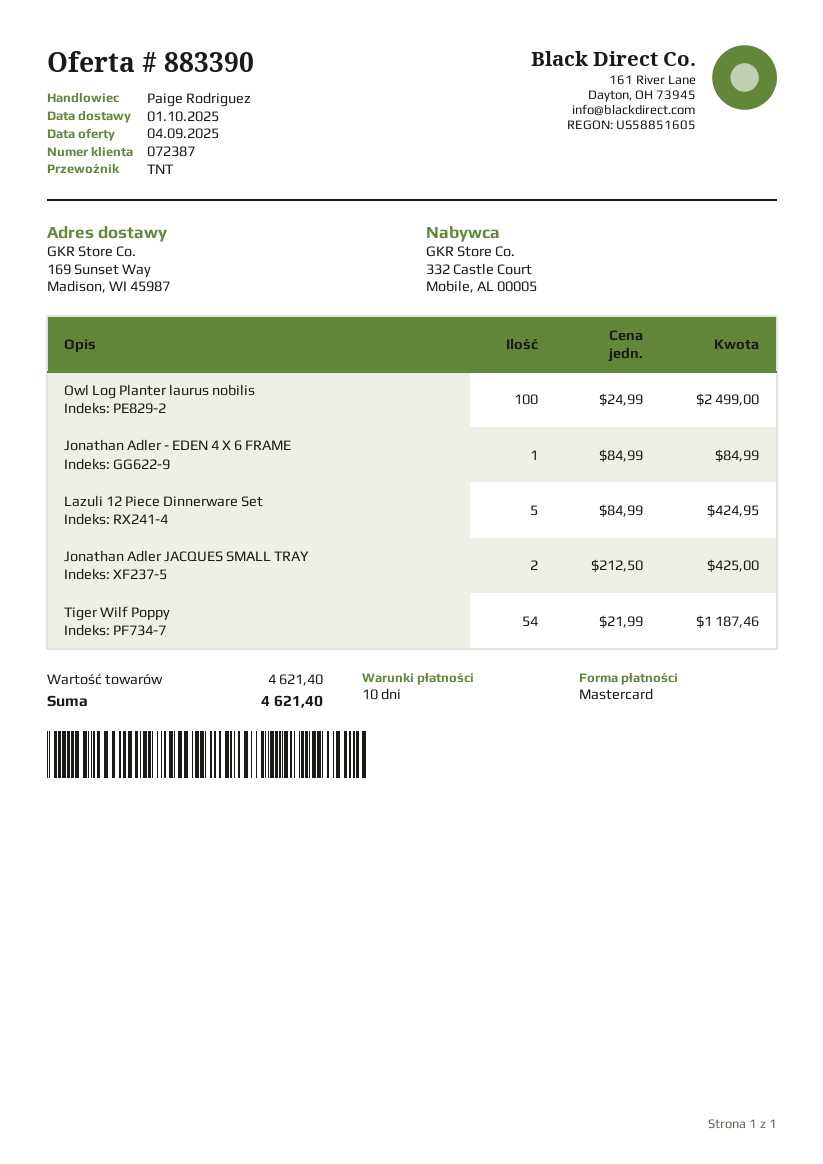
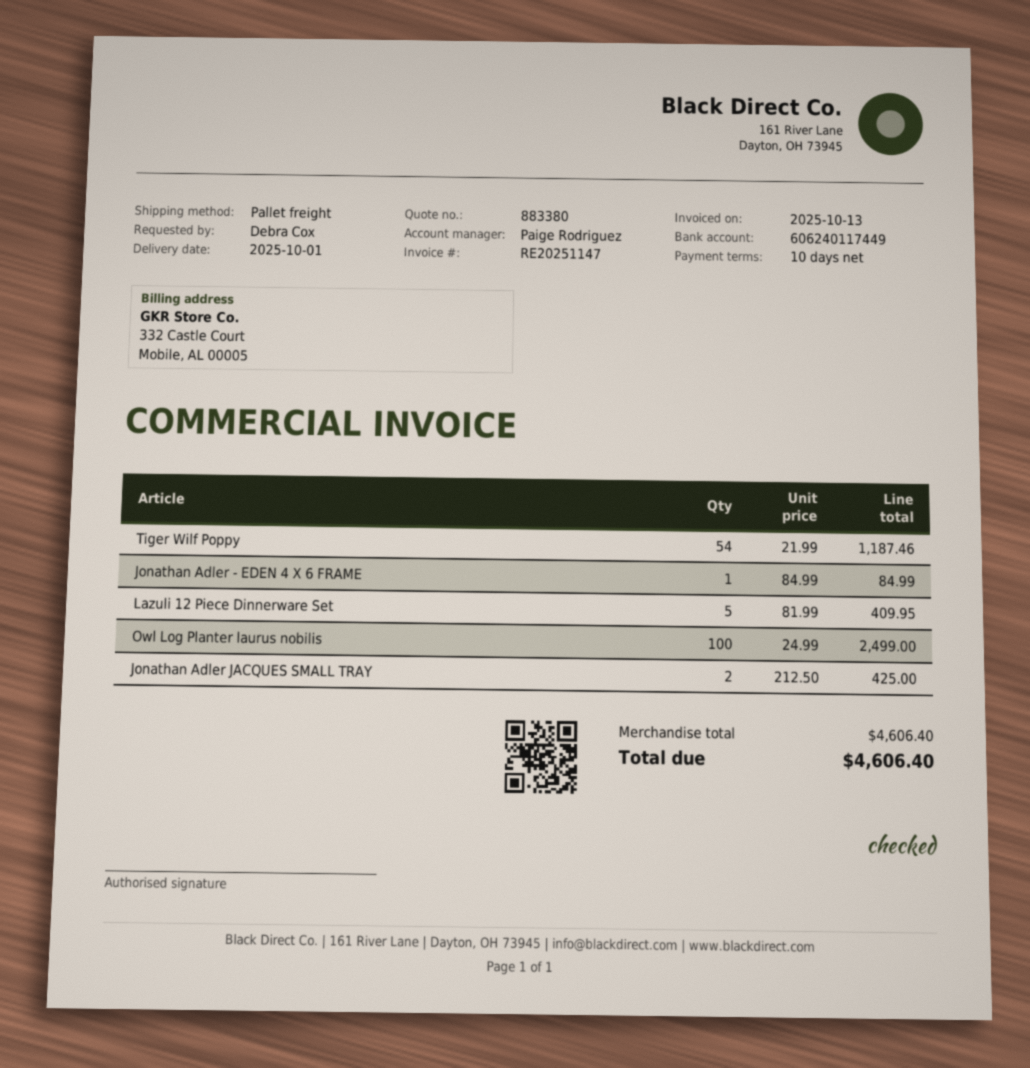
quote number: 883390 -> 883380
shipping method: TNT -> pallet freight
Lazuli 12 Piece Dinnerware Set: 5 x 84.99 = 424.95 -> 5 x 81.99 = 409.95
subtotal: 4621.40 -> 4606.40
total: 4621.40 -> 4606.40

